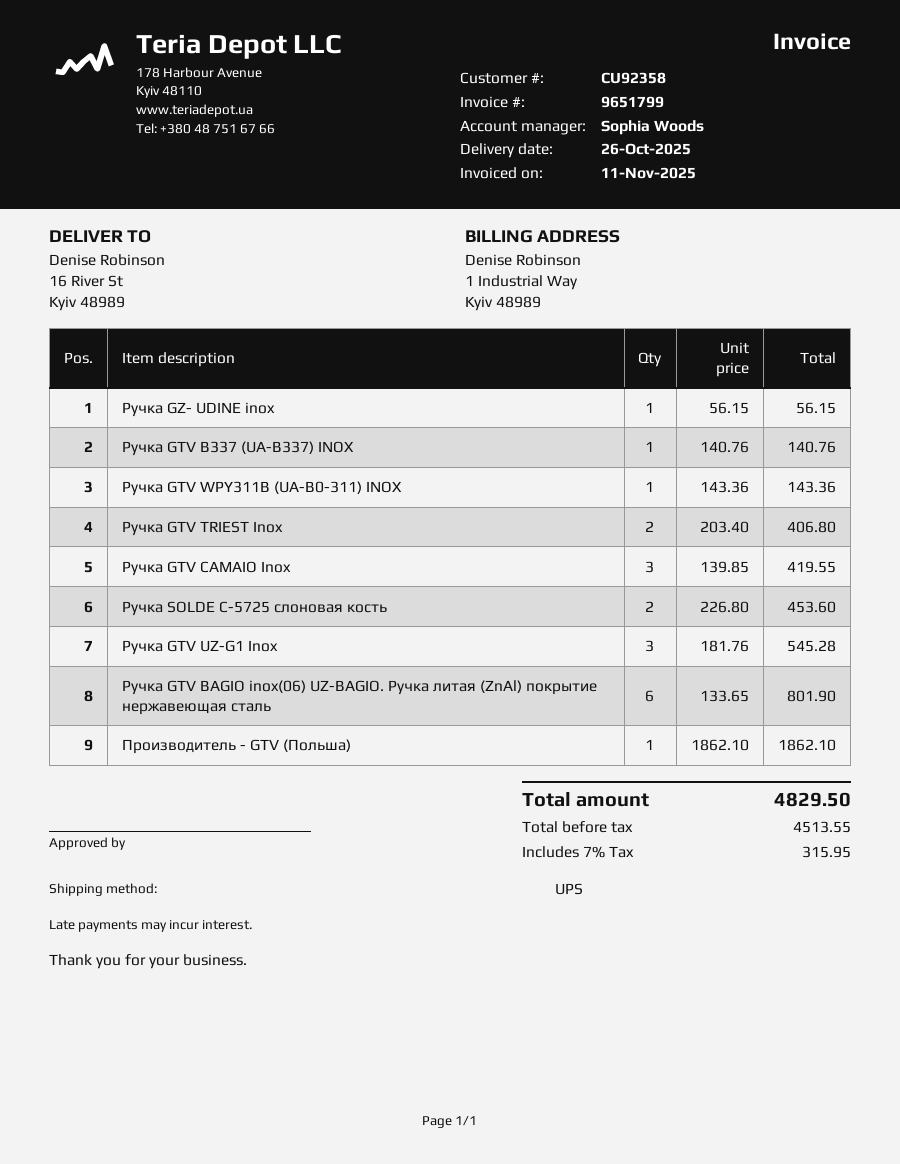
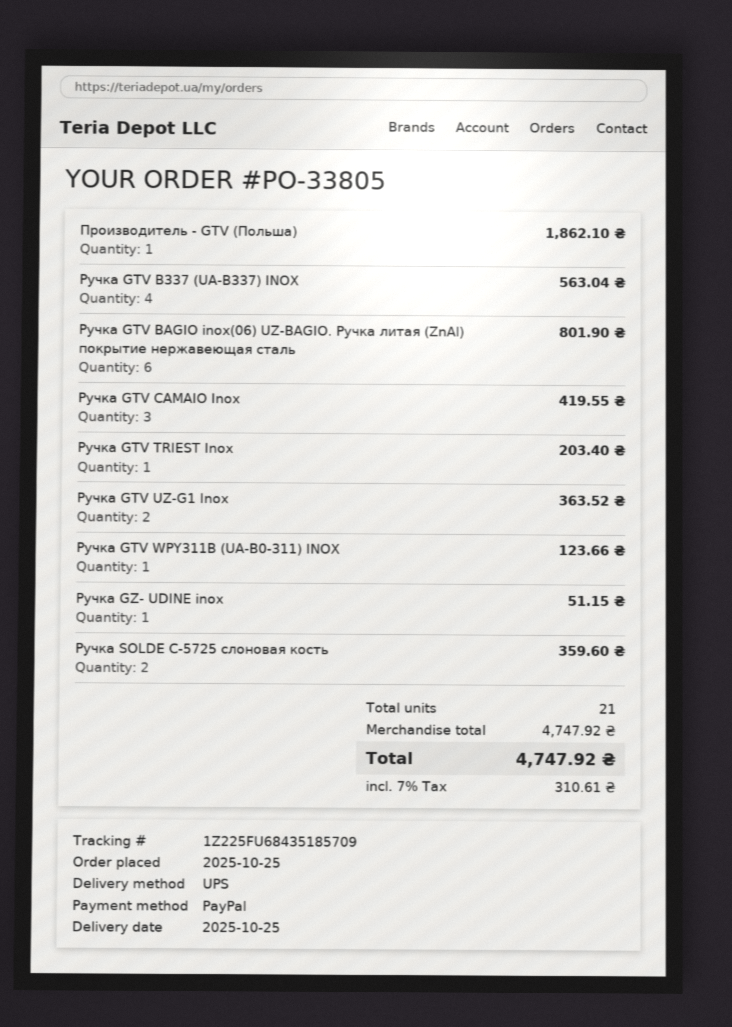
delivery date: 2025-10-26 -> 2025-10-25
Ручка GZ- UDINE inox: 1 for 56.15 -> 1 for 51.15
Ручка GTV B337 (UA-B337) INOX: 1 for 140.76 -> 4 for 563.04
Ручка GTV WPY311B (UA-B0-311) INOX: 1 for 143.36 -> 1 for 123.66
Ручка GTV TRIEST Inox: 2 for 406.80 -> 1 for 203.40
Ручка SOLDE C-5725 слоновая кость: 2 for 453.60 -> 2 for 359.60
Ручка GTV UZ-G1 Inox: 3 for 545.28 -> 2 for 363.52
tax: 7% = 315.95 -> 7% = 310.61
total: 4829.50 -> 4747.92

